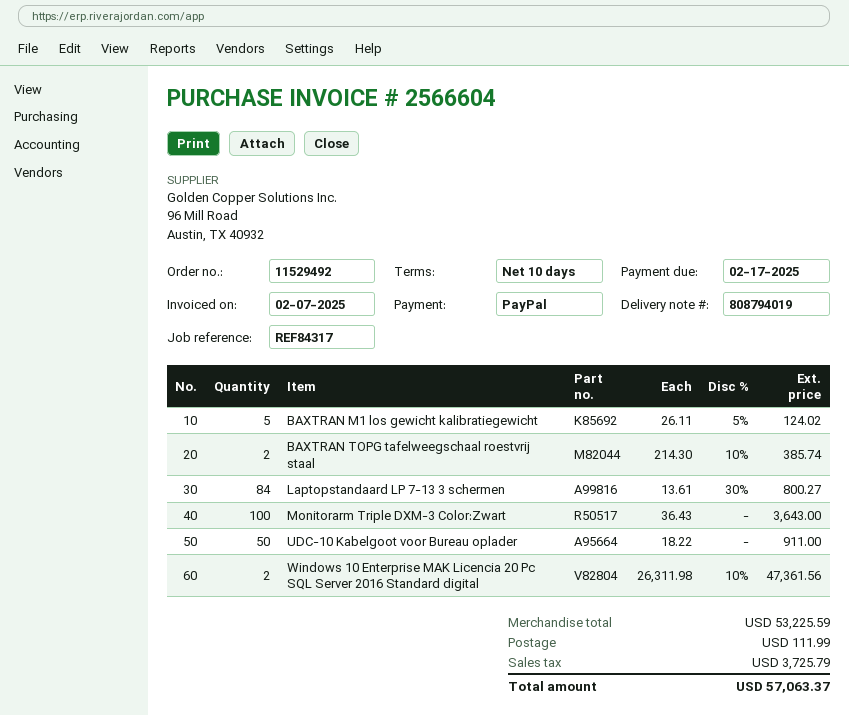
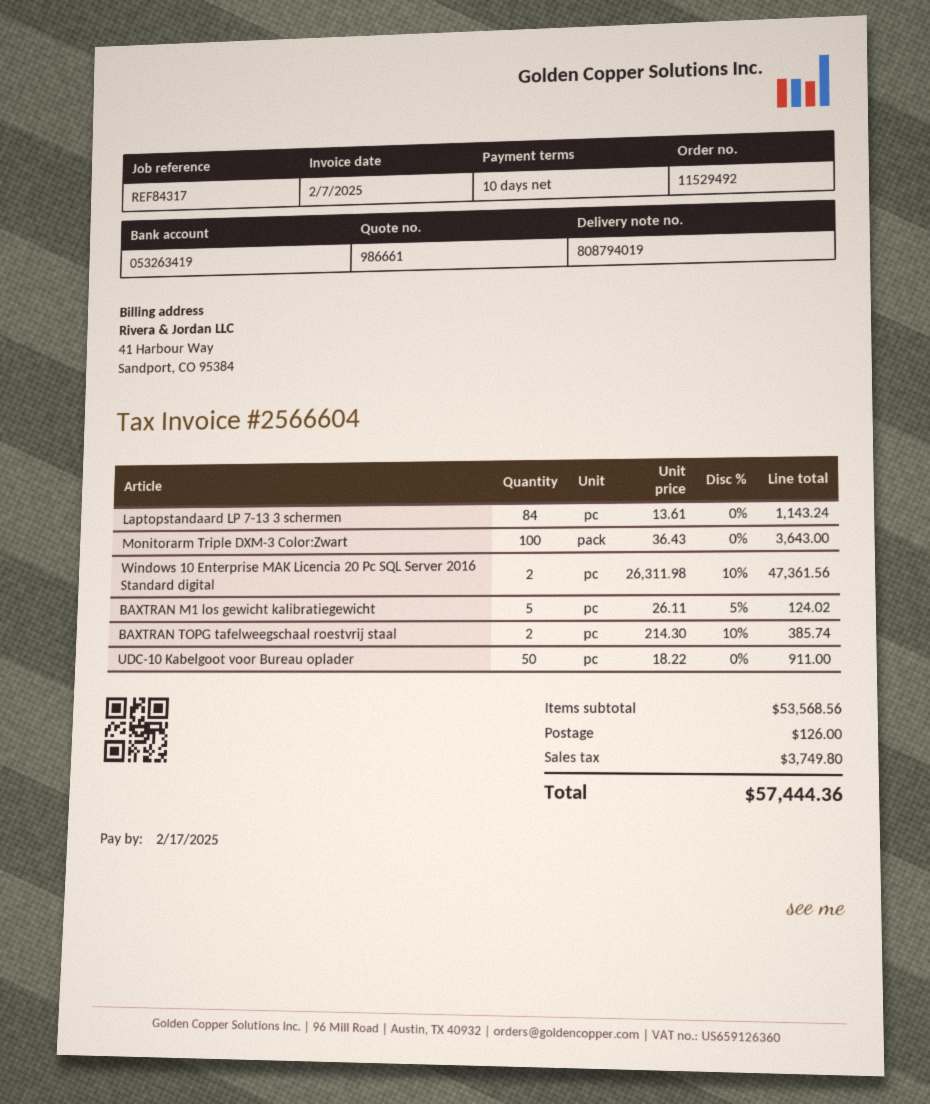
Laptopstandaard LP 7-13 3 schermen: 84 x 13.61 - 30% = 800.27 -> 84 x 13.61 = 1143.24
subtotal: 53225.59 -> 53568.56
shipping: 111.99 -> 126.00
tax: 3725.79 -> 3749.80
total: 57063.37 -> 57444.36

